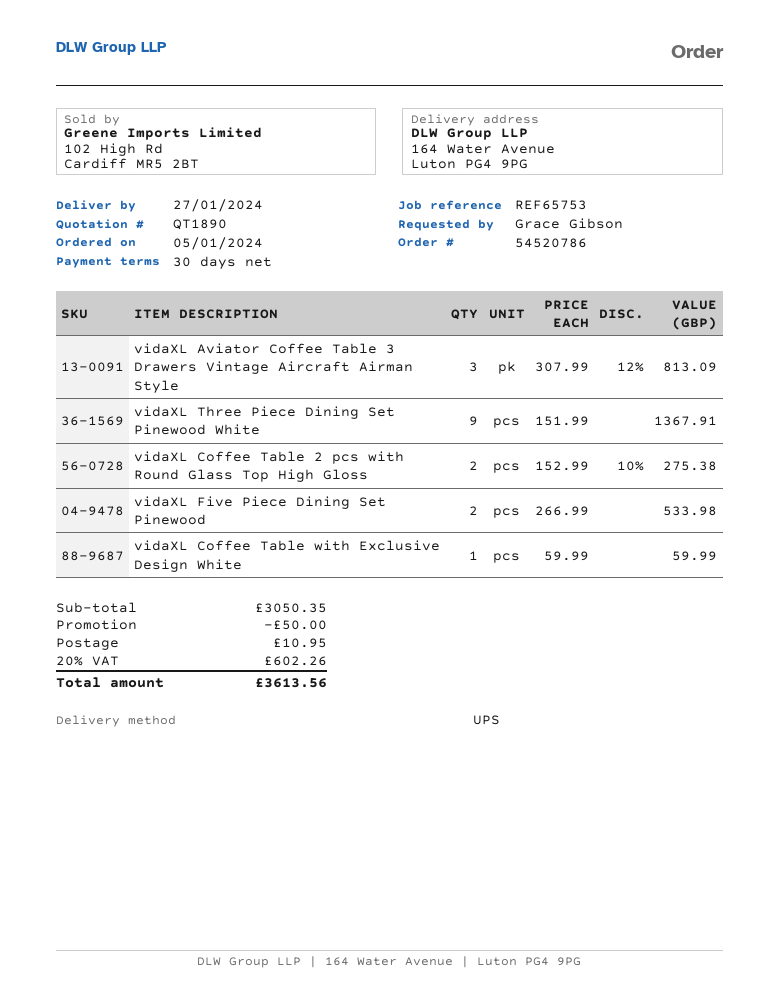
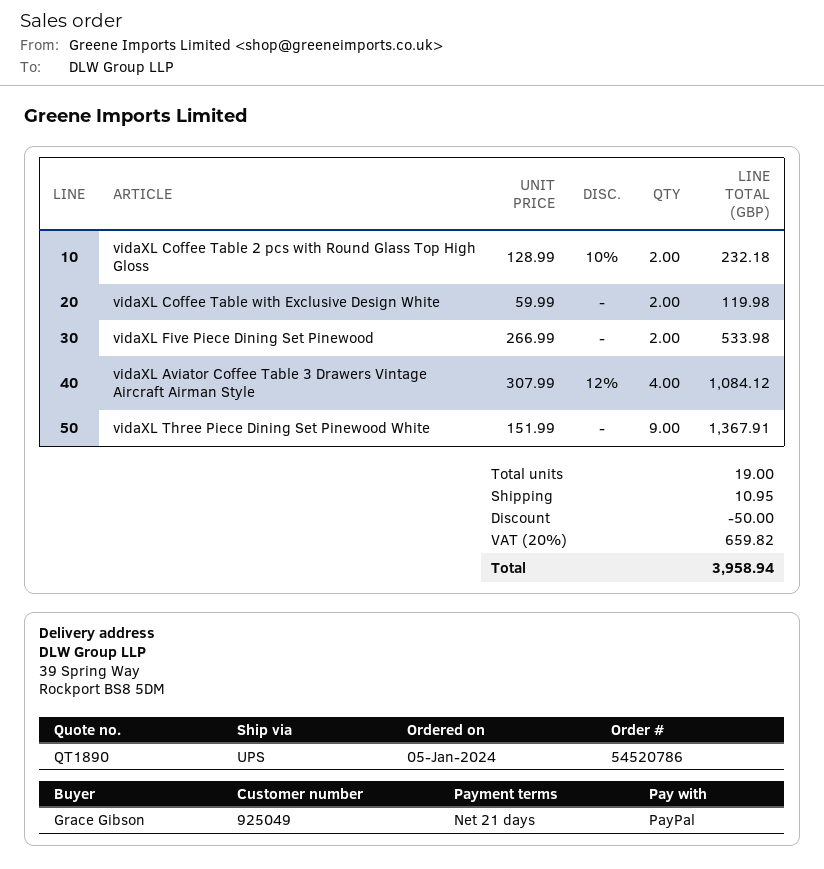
payment terms: 30 days -> 21 days
ship to: 164 Water Avenue, Luton PG4 9PG -> 39 Spring Way, Rockport BS8 5DM
vidaXL Aviator Coffee Table 3 Drawers Vintage Aircraft Airman Style: 3 x 307.99 - 12% = 813.09 -> 4 x 307.99 - 12% = 1084.12
vidaXL Coffee Table 2 pcs with Round Glass Top High Gloss: 2 x 152.99 - 10% = 275.38 -> 2 x 128.99 - 10% = 232.18
vidaXL Coffee Table with Exclusive Design White: 1 x 59.99 = 59.99 -> 2 x 59.99 = 119.98
tax: 20% = 602.26 -> 20% = 659.82
total: 3613.56 -> 3958.94

